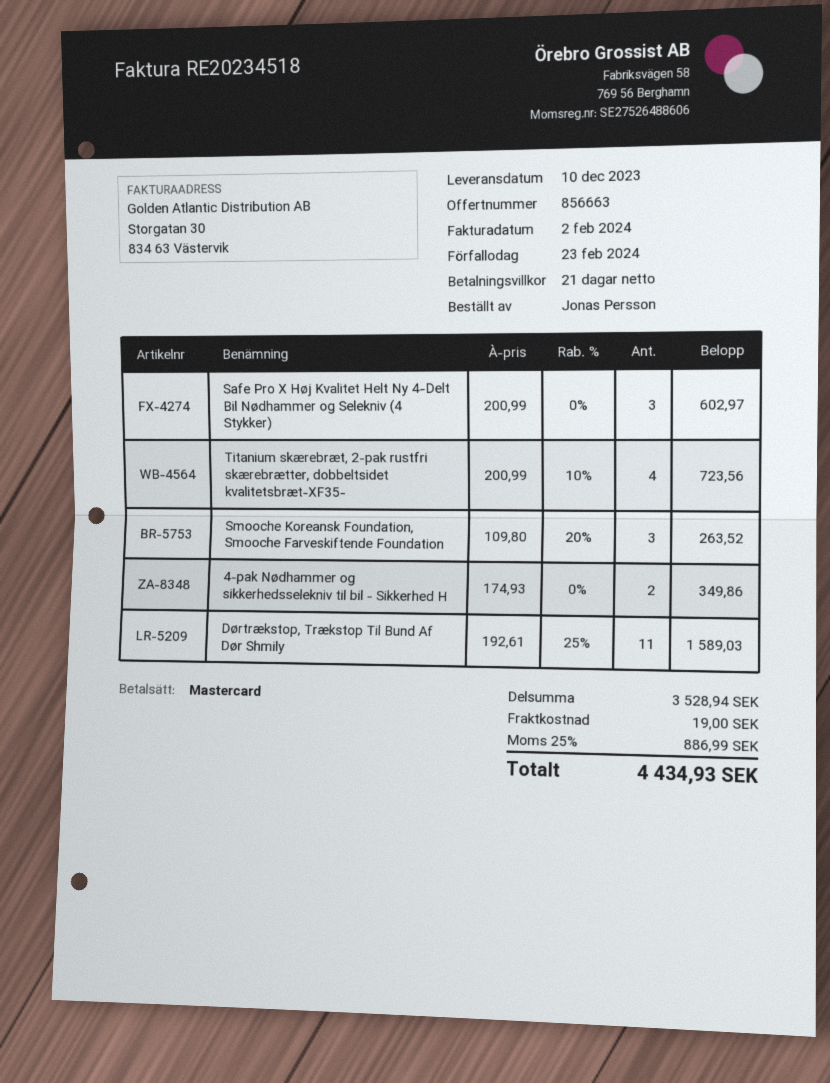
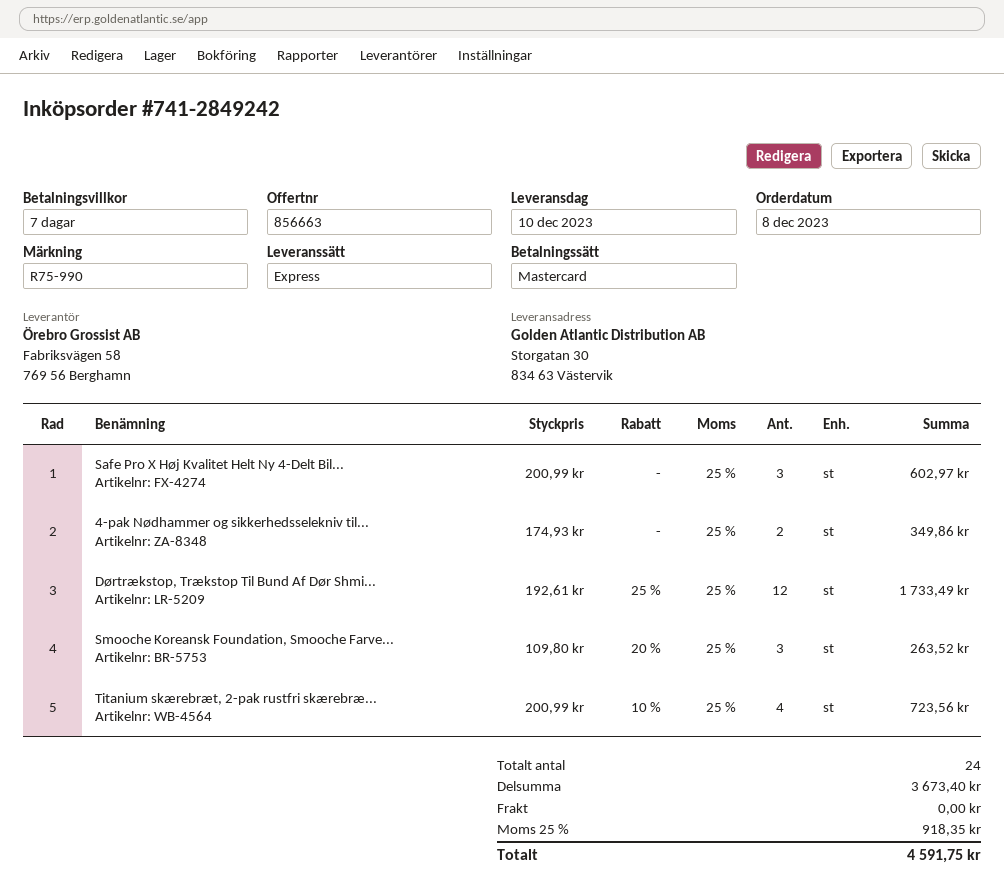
payment terms: 21 days -> 7 days
Dørtrækstop, Trækstop Til Bund Af Dør Shmily: 11 x 192.61 - 25% = 1589.03 -> 12 x 192.61 - 25% = 1733.49
subtotal: 3528.94 -> 3673.40
shipping: 19.00 -> 0.00
tax: 25% = 886.99 -> 25% = 918.35
total: 4434.93 -> 4591.75

